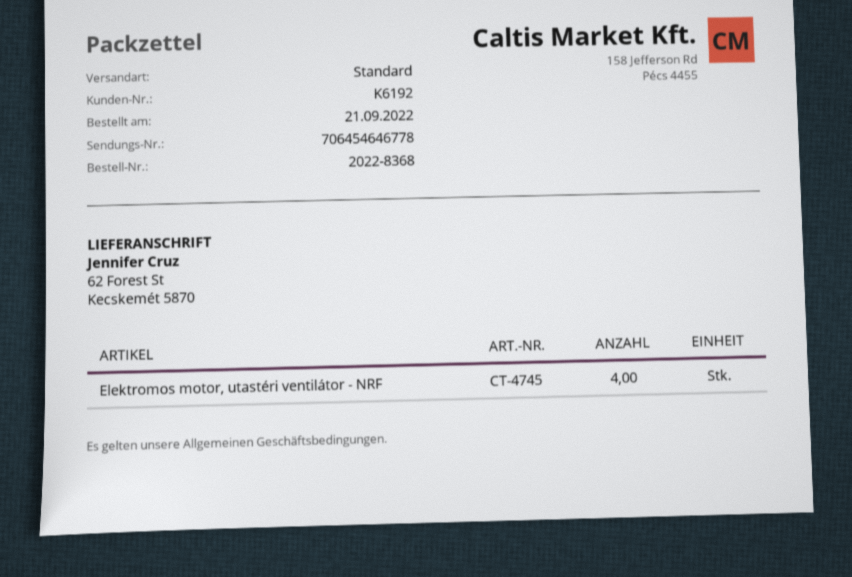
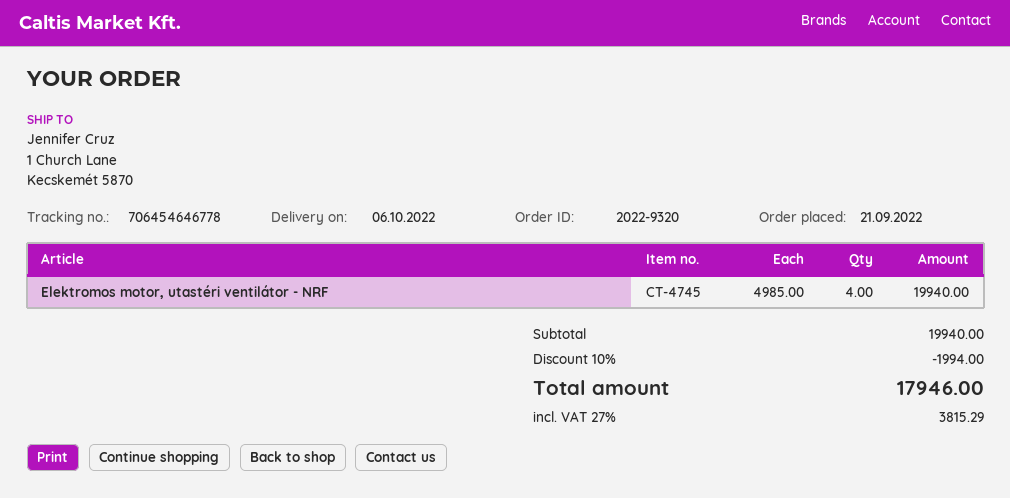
order number: 2022-8368 -> 2022-9320
ship to: 62 Forest St, Kecskemét 5870 -> 1 Church Lane, Kecskemét 5870

